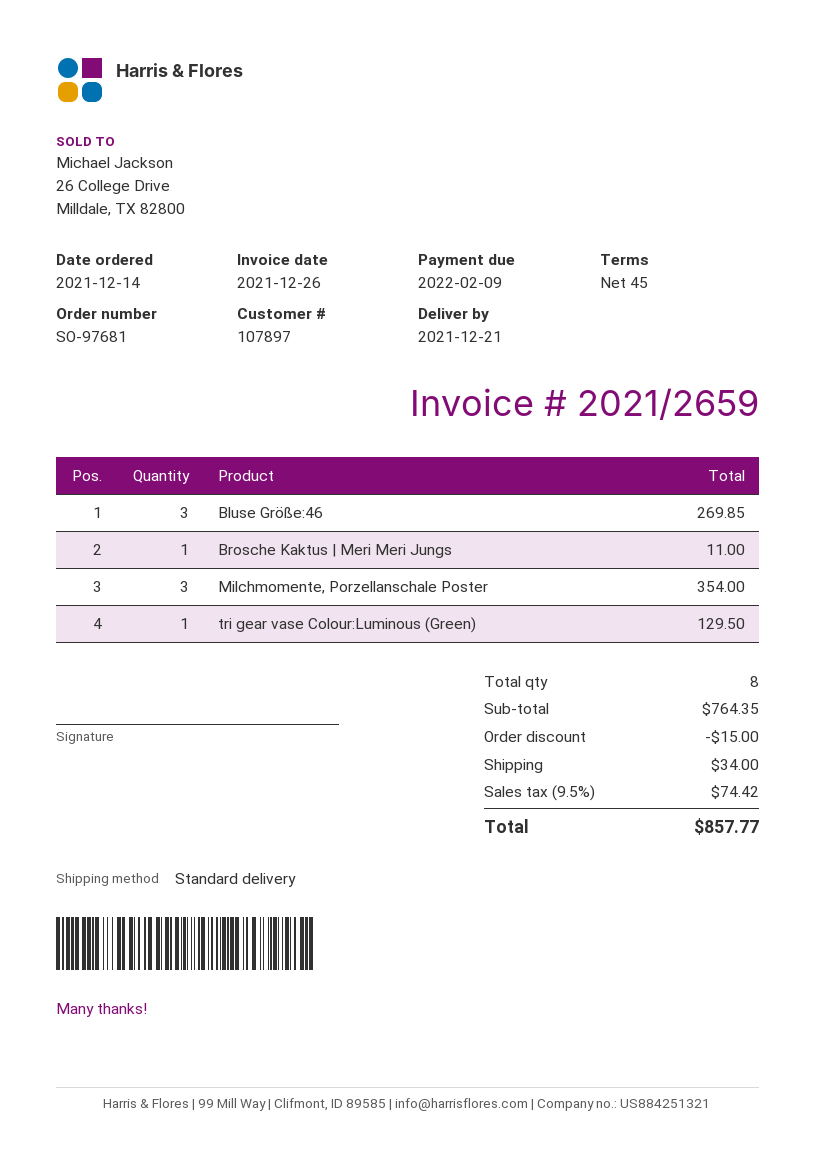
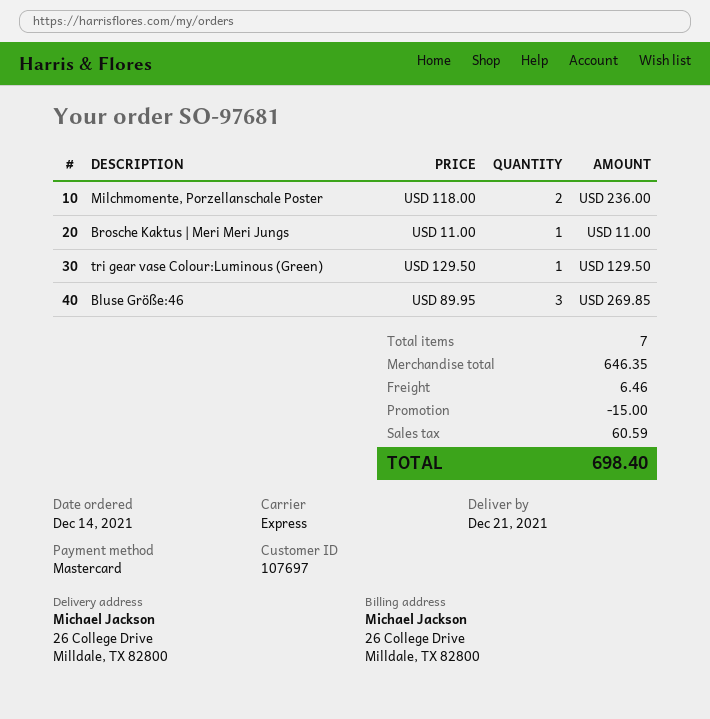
customer number: 107897 -> 107697
shipping method: standard -> express
Milchmomente, Porzellanschale Poster: 3 for 354.00 -> 2 for 236.00
total quantity: 8 -> 7
subtotal: 764.35 -> 646.35
shipping: 34.00 -> 6.46
tax: 74.42 -> 60.59
total: 857.77 -> 698.40

